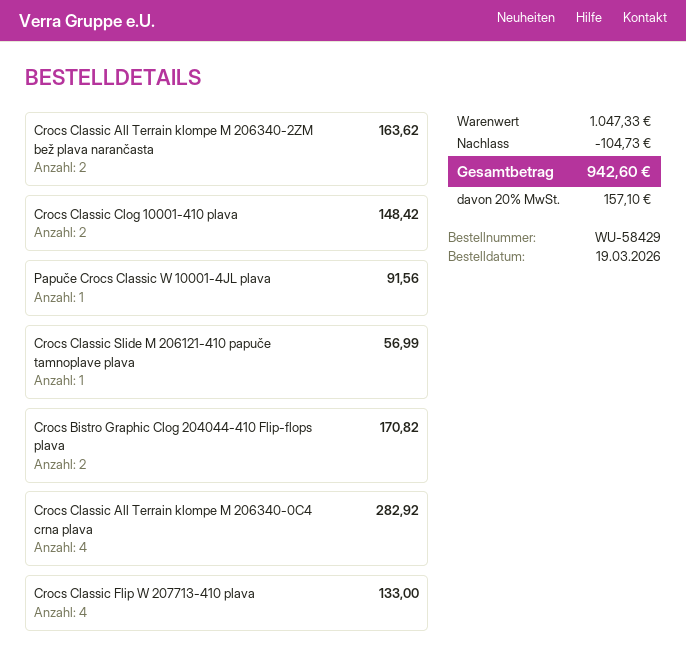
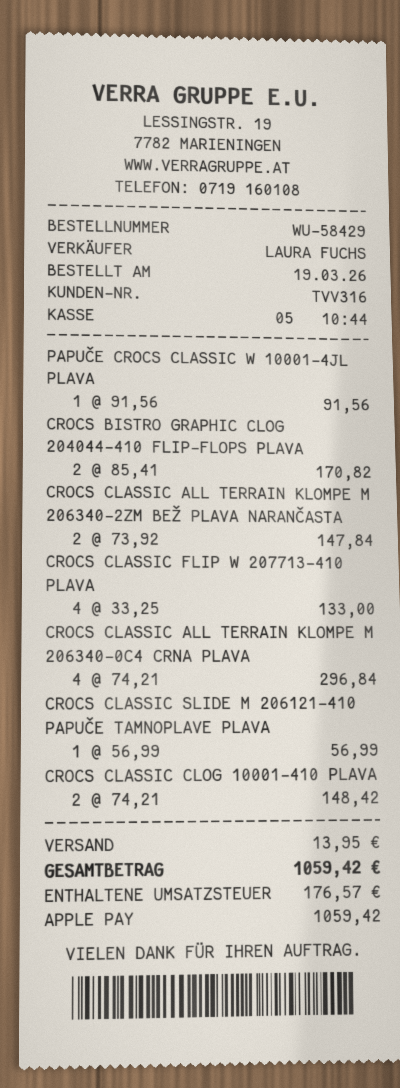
Crocs Classic All Terrain klompe M 206340-2ZM bež plava narančasta: 2 for 163.62 -> 2 for 147.84
Crocs Classic All Terrain klompe M 206340-0C4 crna plava: 4 for 282.92 -> 4 for 296.84
discount: 104.73 -> none
shipping: none -> 13.95
tax: 157.10 -> 176.57
total: 942.60 -> 1059.42

